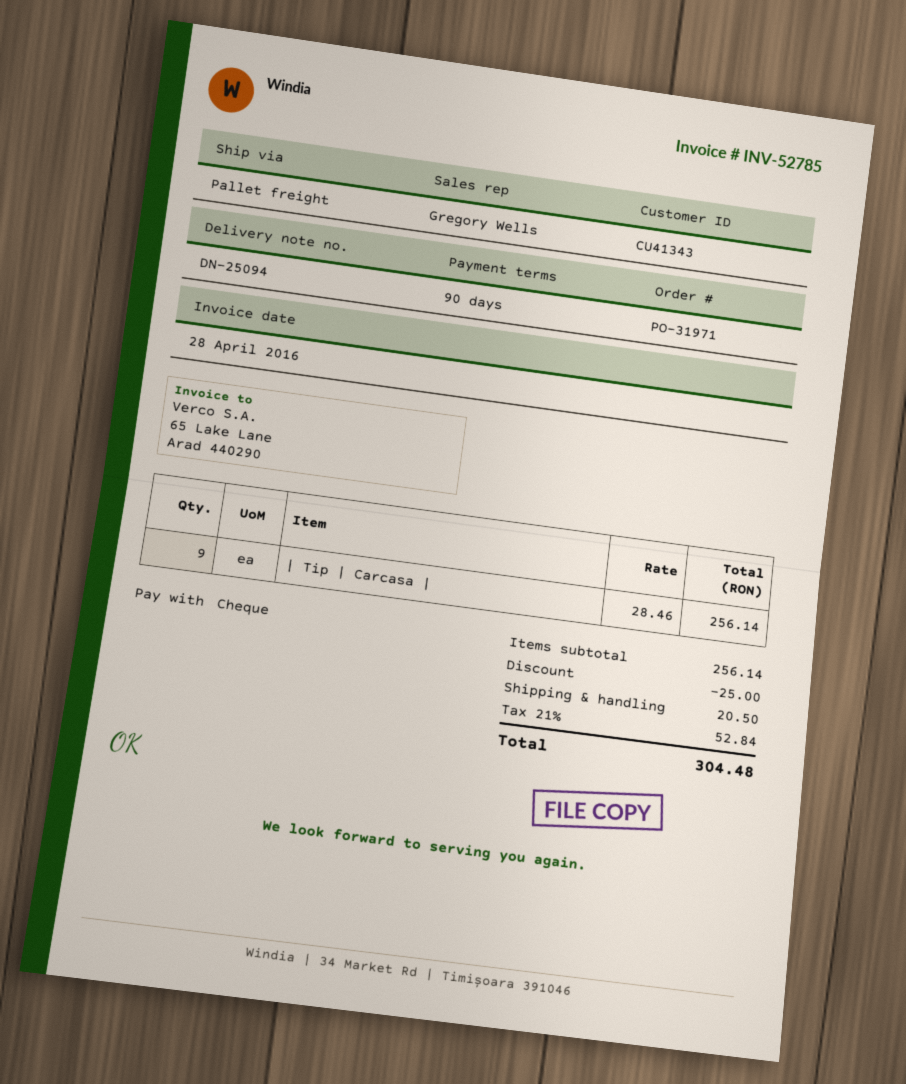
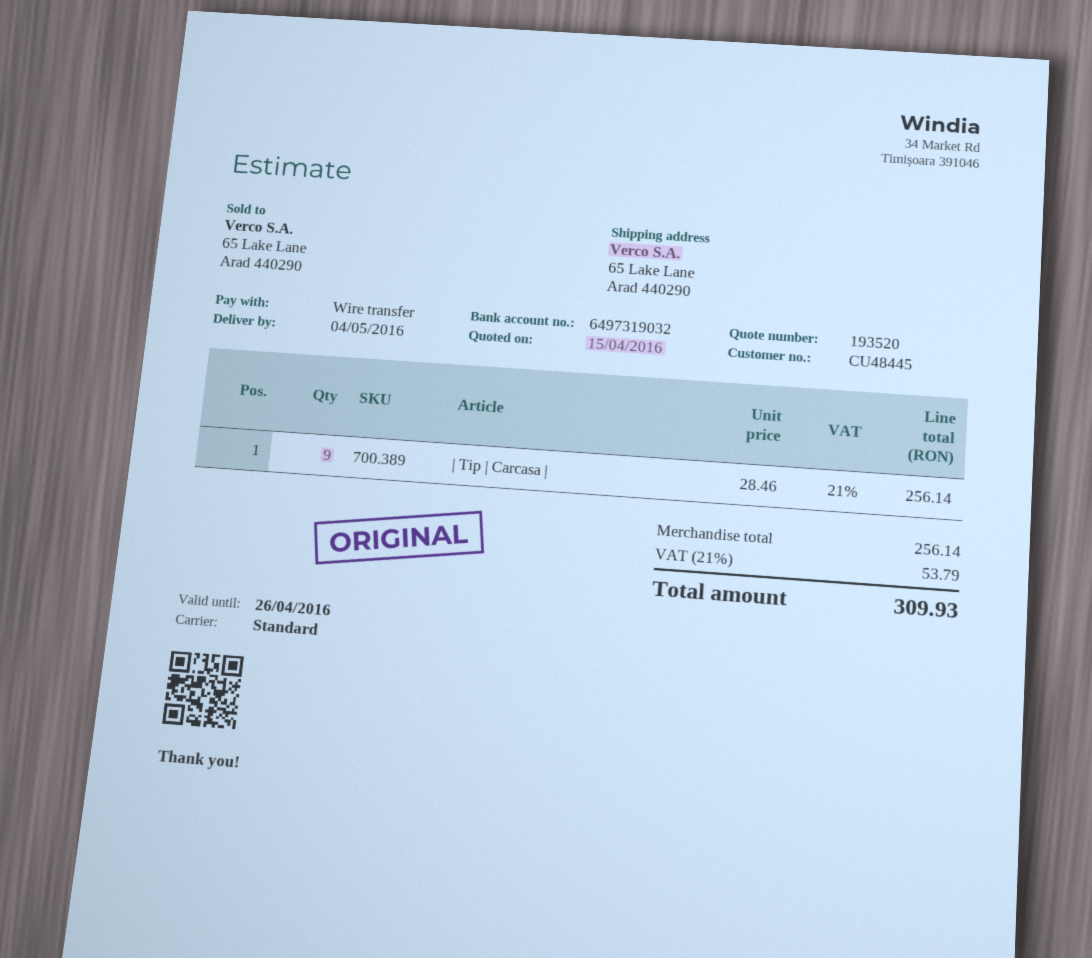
customer number: CU41343 -> CU48445
payment method: cheque -> bank transfer
shipping method: pallet freight -> standard
discount: 25.00 -> none
shipping: 20.50 -> none
tax: 21% = 52.84 -> 21% = 53.79
total: 304.48 -> 309.93

